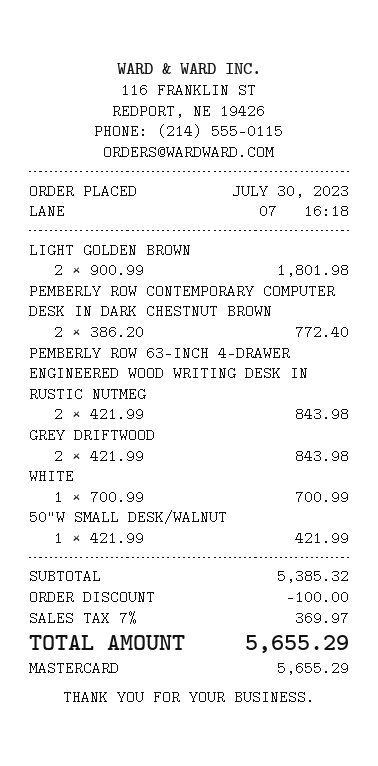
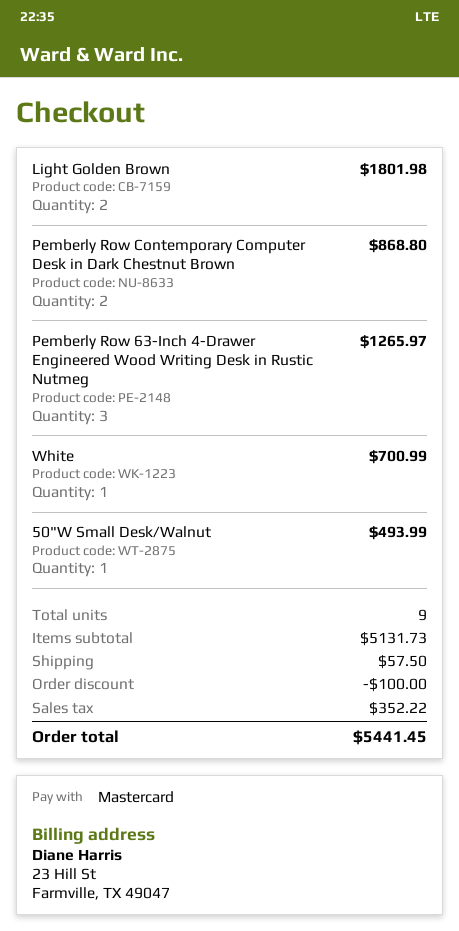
PEMBERLY ROW CONTEMPORARY COMPUTER DESK IN DARK CHESTNUT BROWN: 2 for 772.40 -> 2 for 868.80
PEMBERLY ROW 63-INCH 4-DRAWER ENGINEERED WOOD WRITING DESK IN RUSTIC NUTMEG: 2 for 843.98 -> 3 for 1265.97
GREY DRIFTWOOD: 2 for 843.98 -> none
50"W SMALL DESK/WALNUT: 1 for 421.99 -> 1 for 493.99
subtotal: 5385.32 -> 5131.73
shipping: none -> 57.50
tax: 369.97 -> 352.22
total: 5655.29 -> 5441.45

